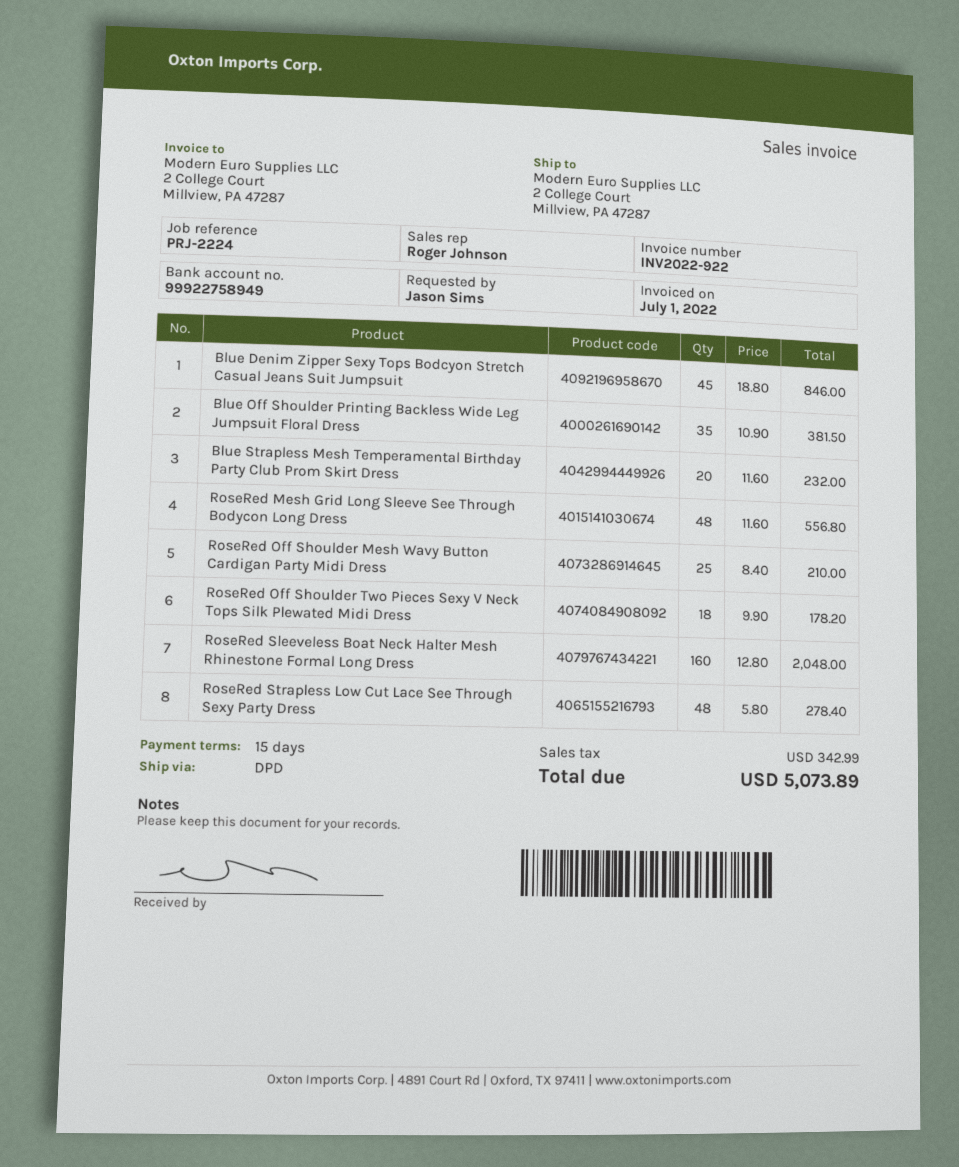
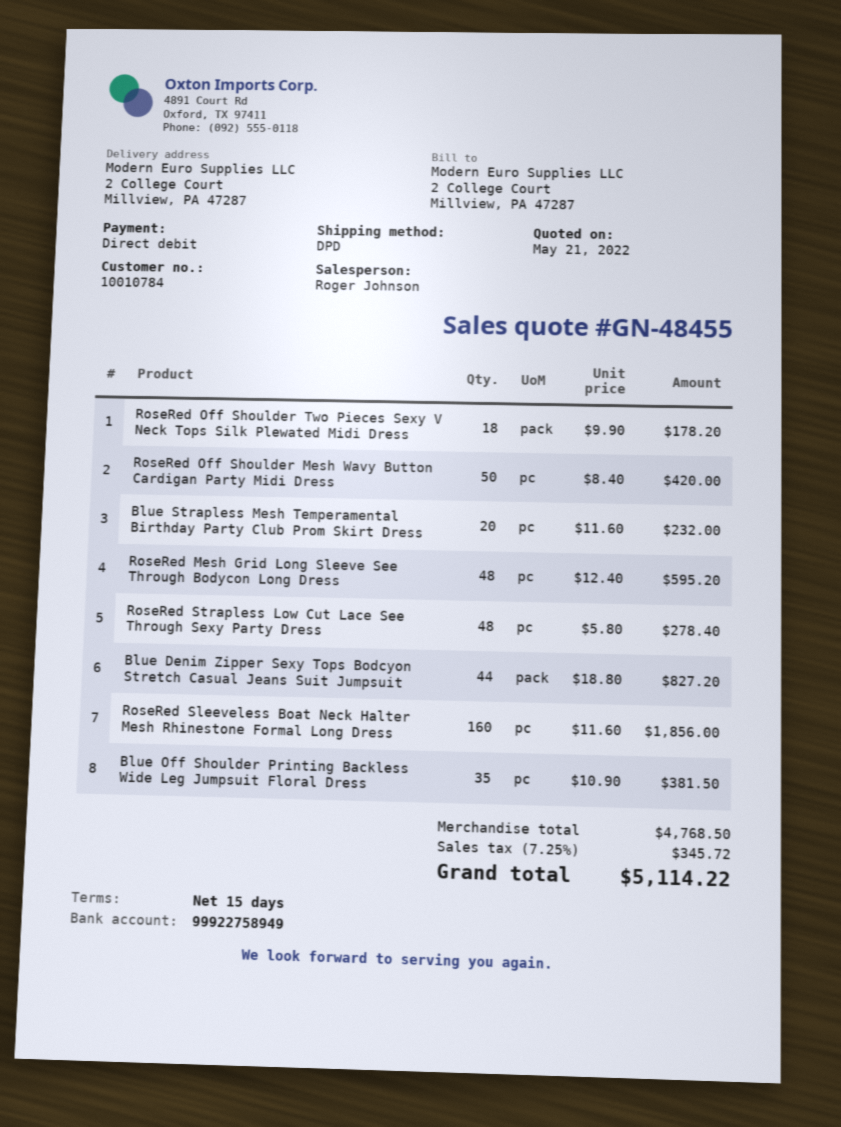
Blue Denim Zipper Sexy Tops Bodcyon Stretch Casual Jeans Suit Jumpsuit: 45 x 18.80 = 846.00 -> 44 x 18.80 = 827.20
RoseRed Mesh Grid Long Sleeve See Through Bodycon Long Dress: 48 x 11.60 = 556.80 -> 48 x 12.40 = 595.20
RoseRed Off Shoulder Mesh Wavy Button Cardigan Party Midi Dress: 25 x 8.40 = 210.00 -> 50 x 8.40 = 420.00
RoseRed Sleeveless Boat Neck Halter Mesh Rhinestone Formal Long Dress: 160 x 12.80 = 2048.00 -> 160 x 11.60 = 1856.00
tax: 342.99 -> 345.72
total: 5073.89 -> 5114.22

